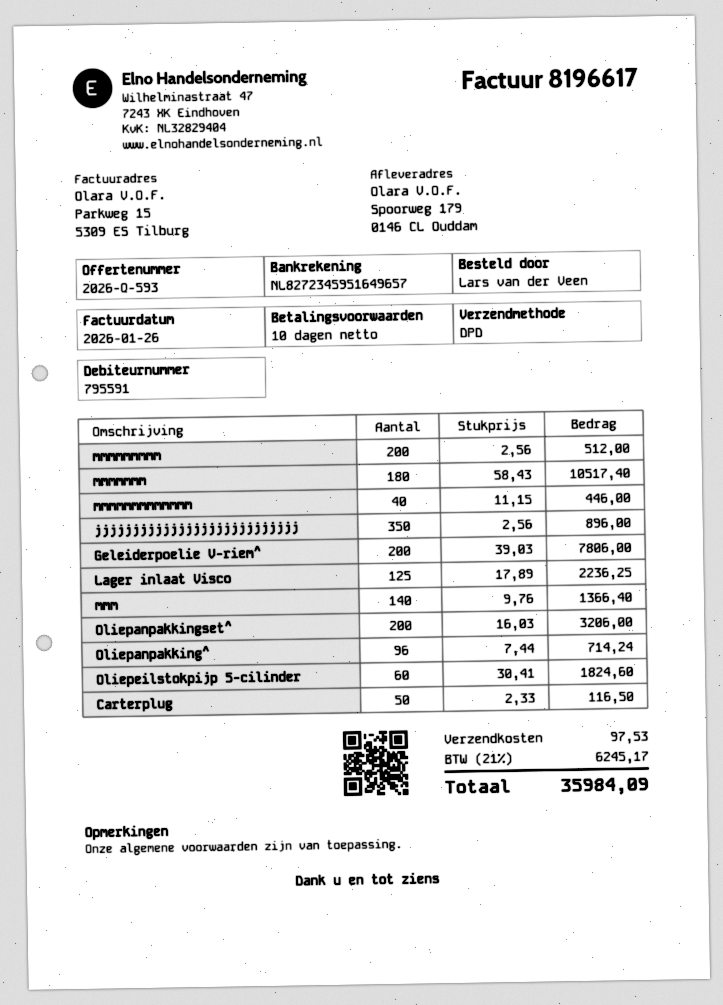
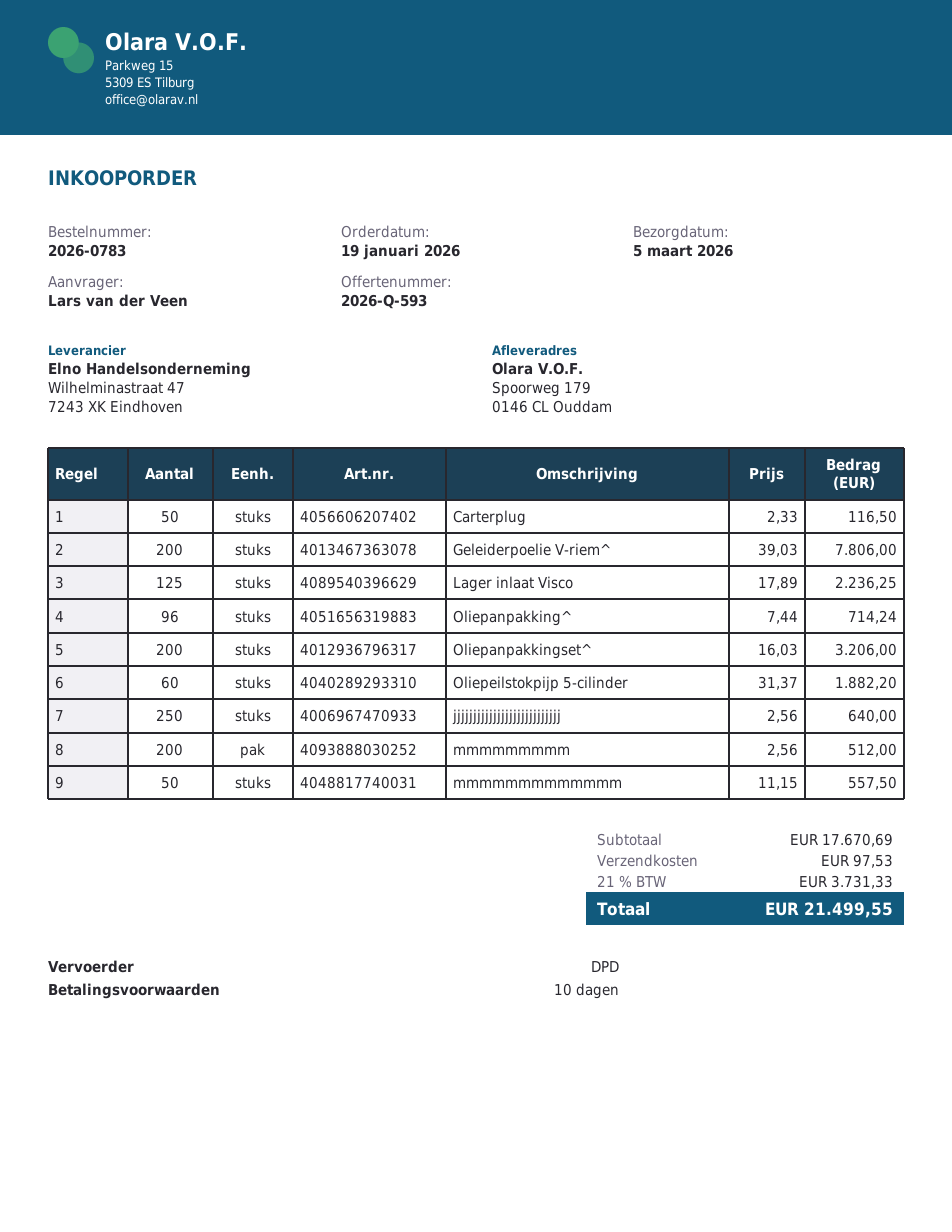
mmmmmmm: 180 x 58.43 = 10517.40 -> none
mmmmmmmmmmmmm: 40 x 11.15 = 446.00 -> 50 x 11.15 = 557.50
jjjjjjjjjjjjjjjjjjjjjjjjjjj: 350 x 2.56 = 896.00 -> 250 x 2.56 = 640.00
mmm: 140 x 9.76 = 1366.40 -> none
Oliepeilstokpijp 5-cilinder: 60 x 30.41 = 1824.60 -> 60 x 31.37 = 1882.20
tax: 21% = 6245.17 -> 21% = 3731.33
total: 35984.09 -> 21499.55

